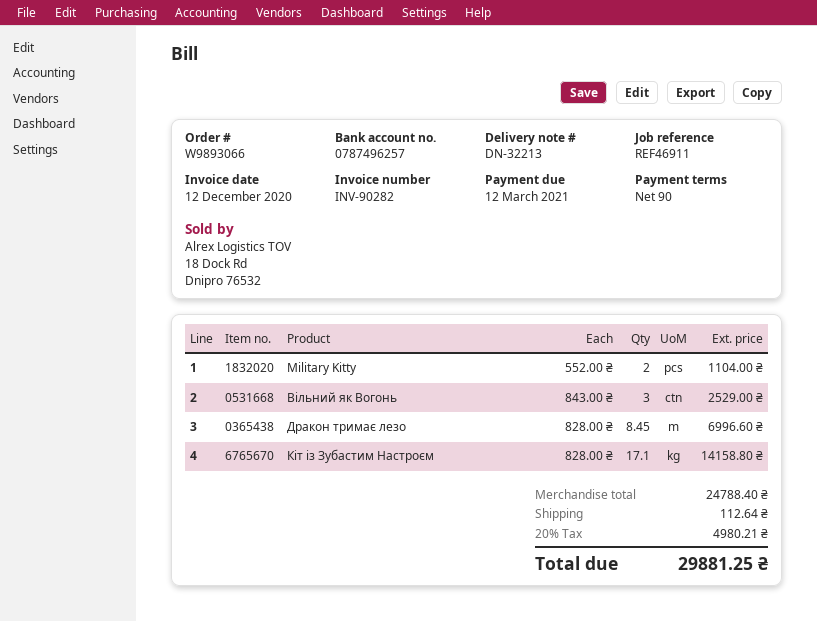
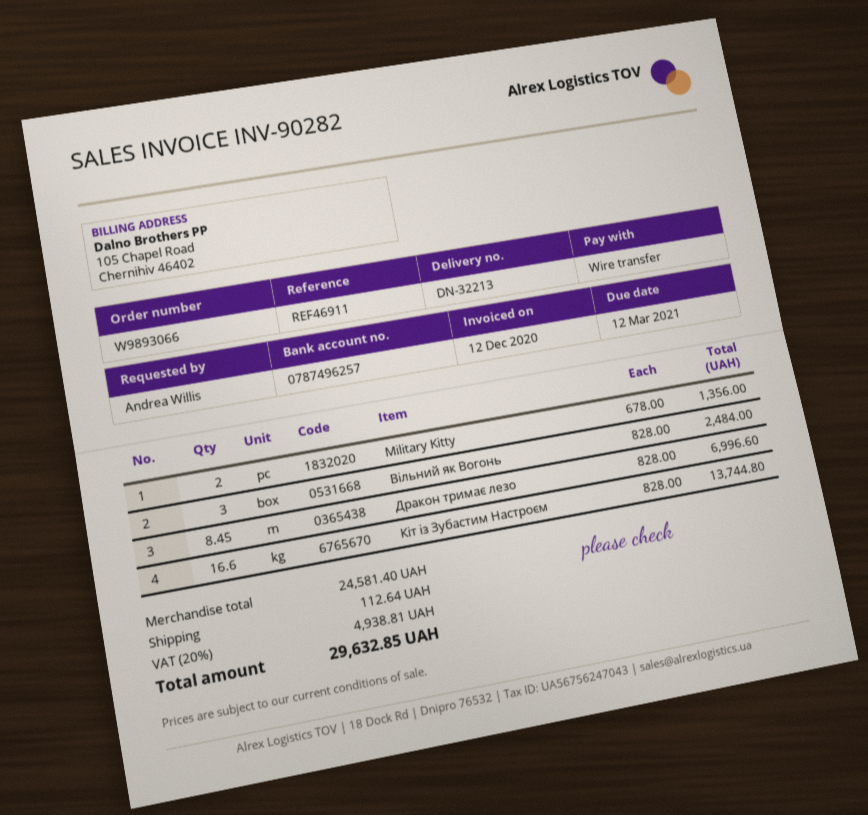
Military Kitty: 2 x 552.00 = 1104.00 -> 2 x 678.00 = 1356.00
Вільний як Вогонь: 3 x 843.00 = 2529.00 -> 3 x 828.00 = 2484.00
Кіт із Зубастим Настроєм: 17.1 x 828.00 = 14158.80 -> 16.6 x 828.00 = 13744.80
subtotal: 24788.40 -> 24581.40
tax: 20% = 4980.21 -> 20% = 4938.81
total: 29881.25 -> 29632.85

